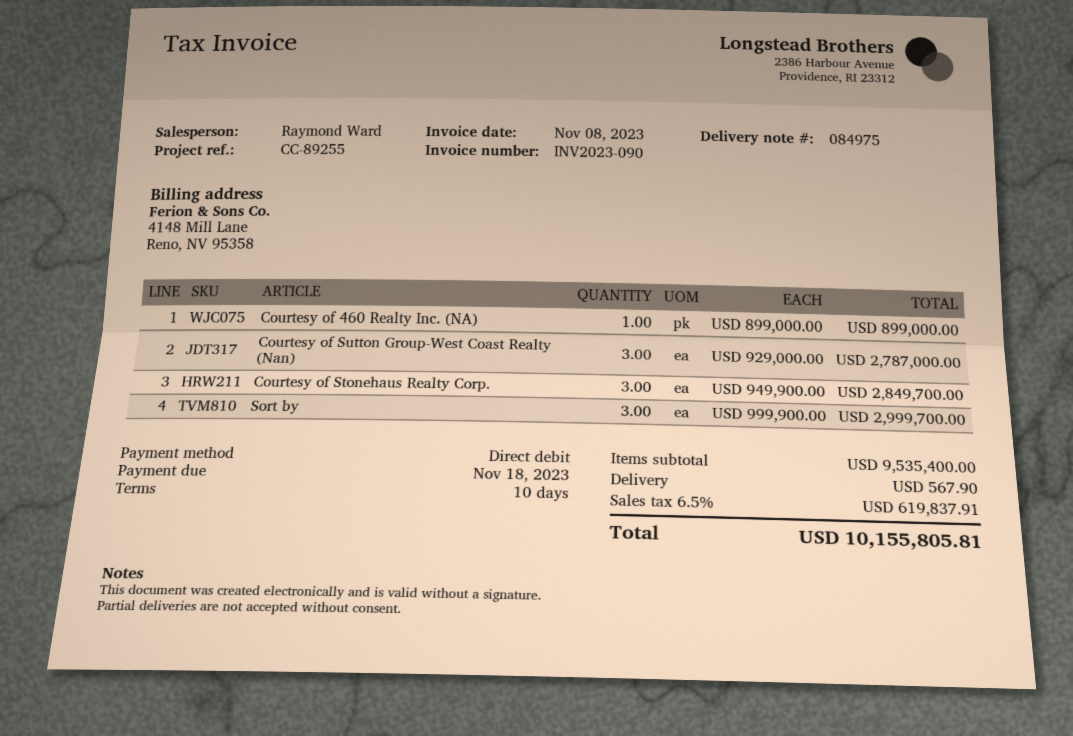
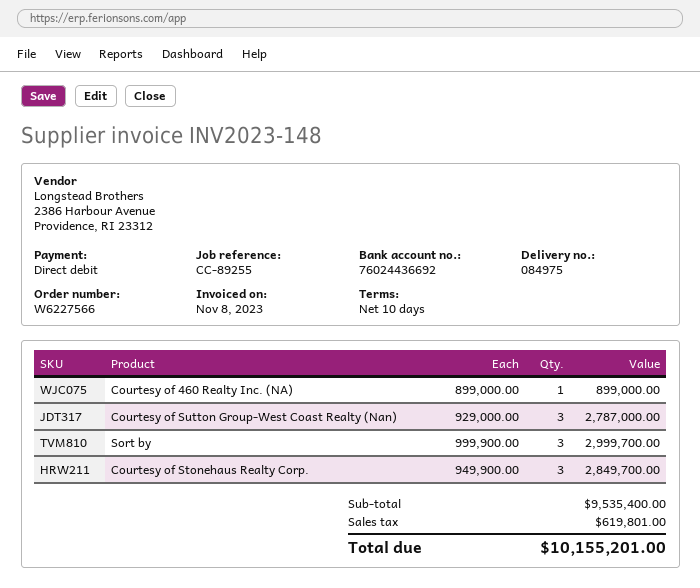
invoice number: INV2023-090 -> INV2023-148
shipping: 567.90 -> none
tax: 619837.91 -> 619801.00
total: 10155805.81 -> 10155201.00

